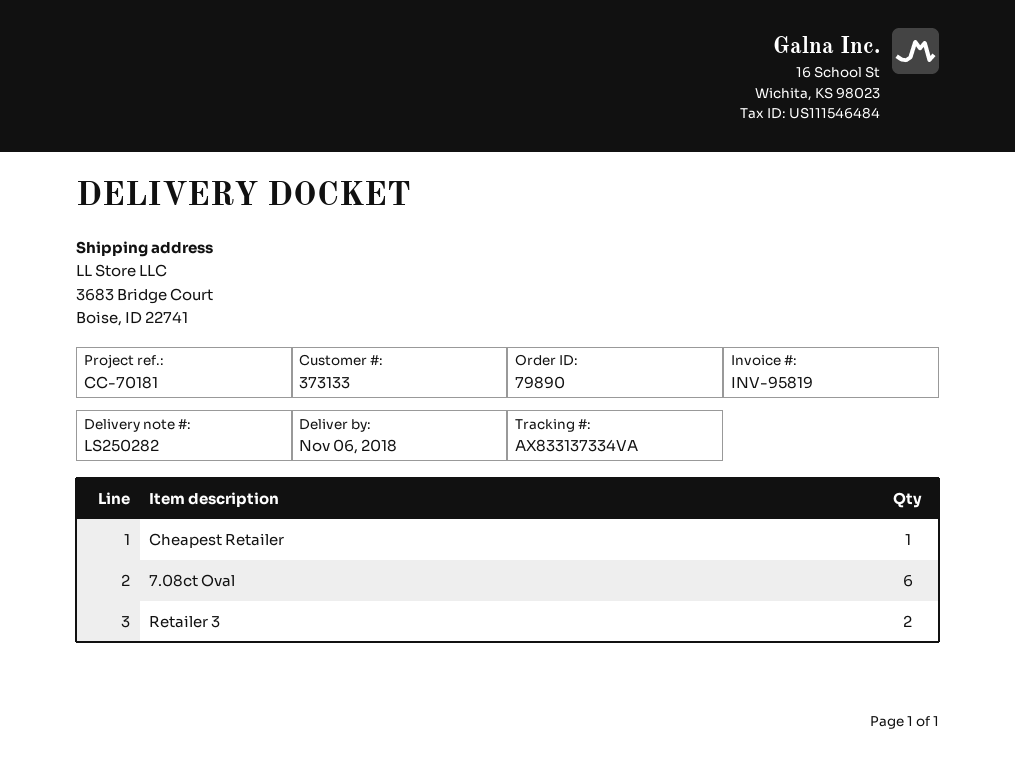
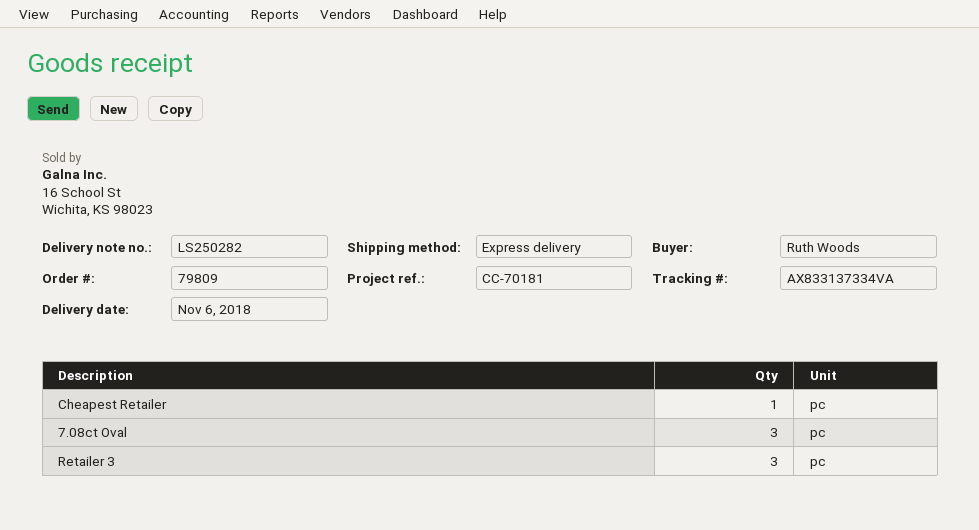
order number: 79890 -> 79809
7.08ct Oval: 6 -> 3
Retailer 3: 2 -> 3

